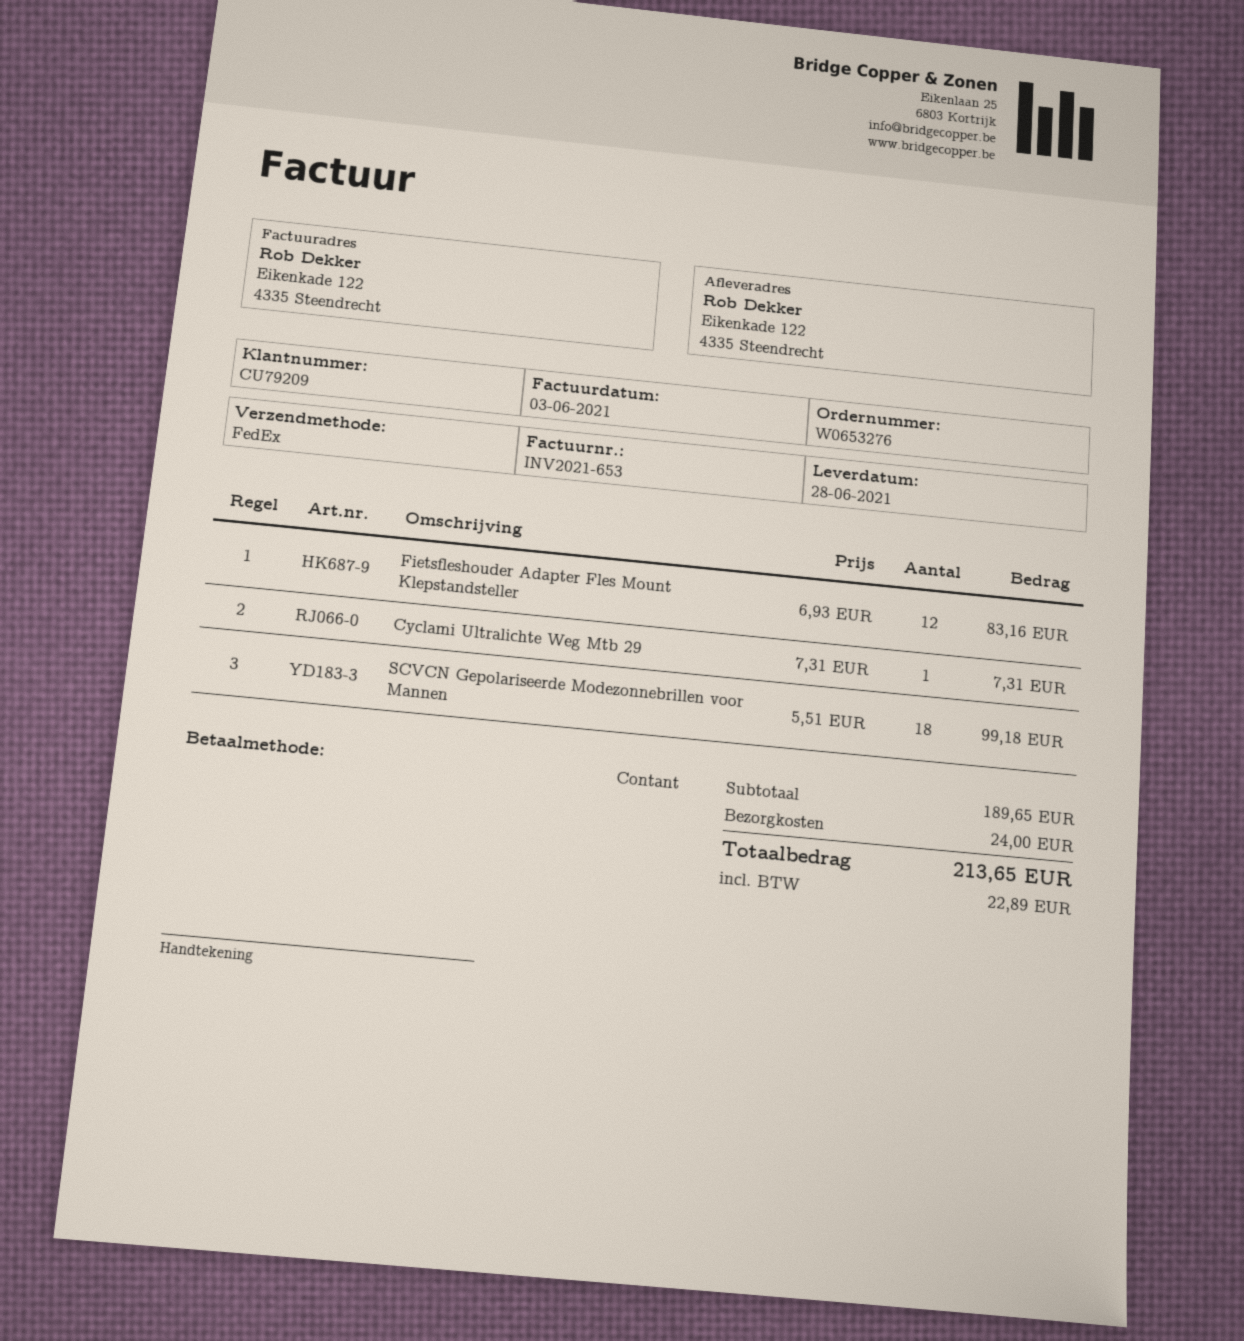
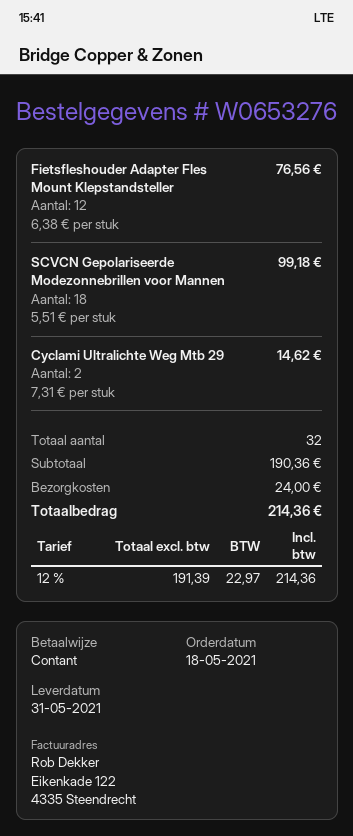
delivery date: 2021-06-28 -> 2021-05-31
Fietsfleshouder Adapter Fles Mount Klepstandsteller: 12 x 6.93 = 83.16 -> 12 x 6.38 = 76.56
Cyclami Ultralichte Weg Mtb 29: 1 x 7.31 = 7.31 -> 2 x 7.31 = 14.62
subtotal: 189.65 -> 190.36
tax: 22.89 -> 22.97
total: 213.65 -> 214.36

